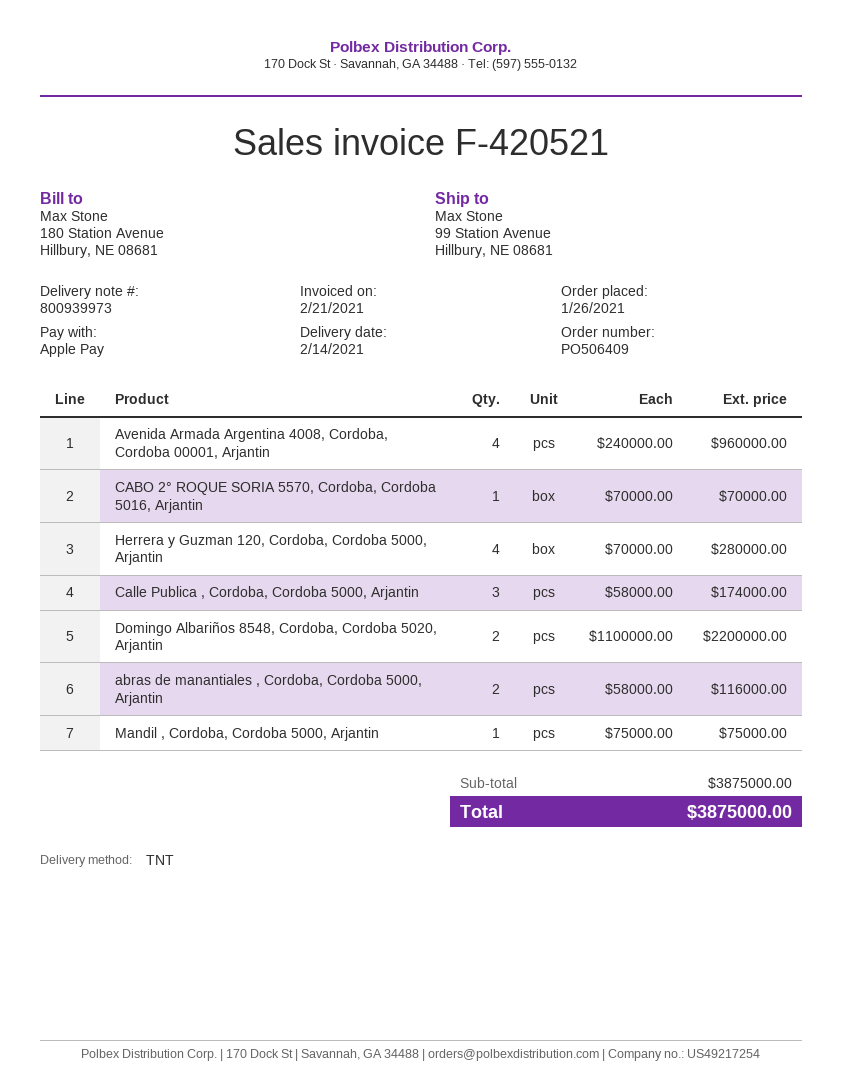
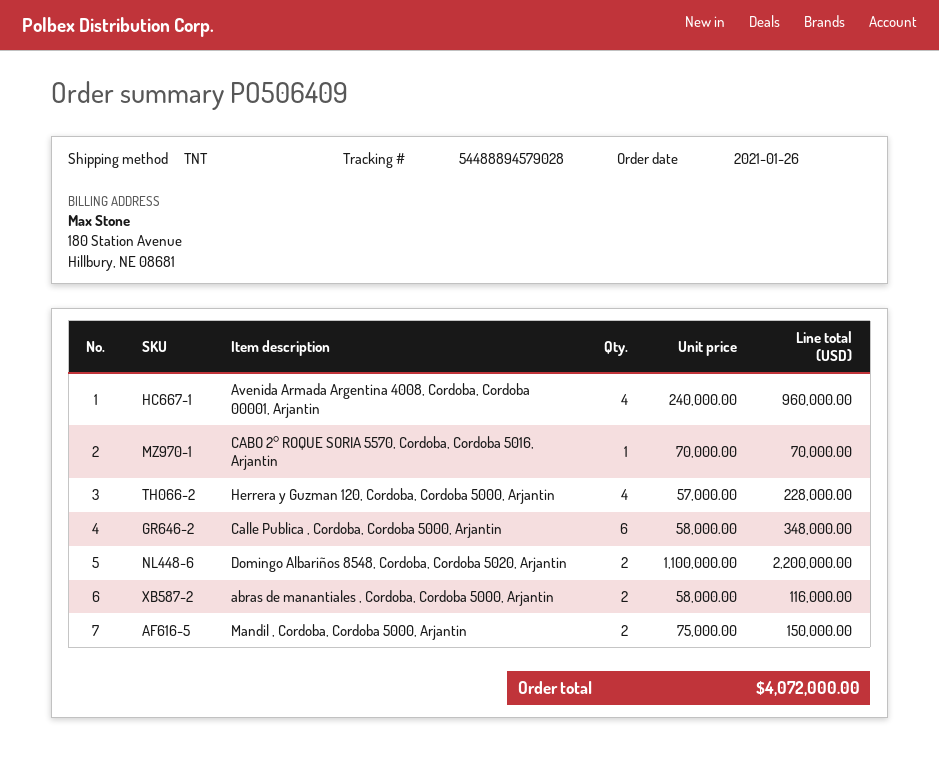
Herrera y Guzman 120, Cordoba, Cordoba 5000, Arjantin: 4 x 70000.00 = 280000.00 -> 4 x 57000.00 = 228000.00
Calle Publica , Cordoba, Cordoba 5000, Arjantin: 3 x 58000.00 = 174000.00 -> 6 x 58000.00 = 348000.00
Mandil , Cordoba, Cordoba 5000, Arjantin: 1 x 75000.00 = 75000.00 -> 2 x 75000.00 = 150000.00
total: 3875000.00 -> 4072000.00

